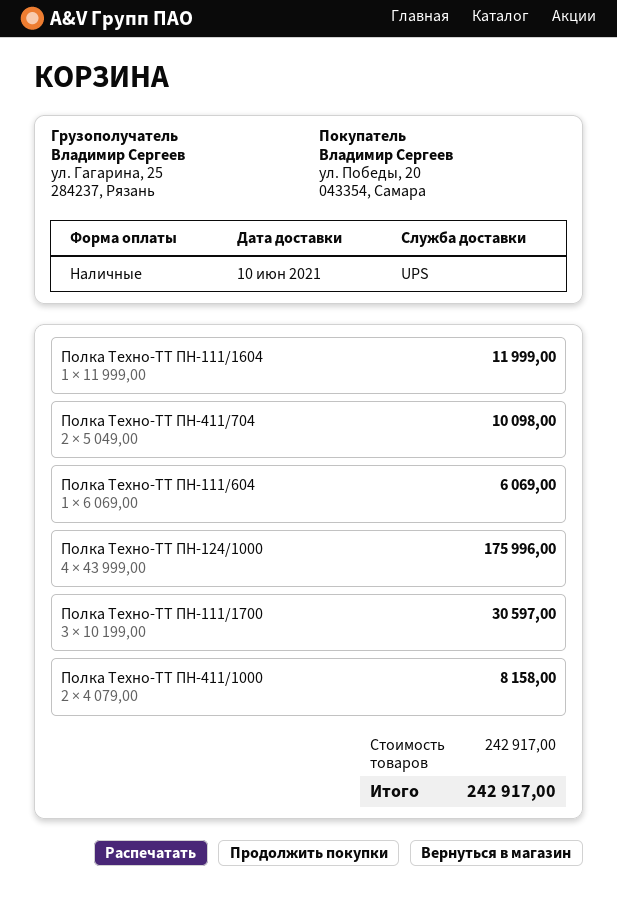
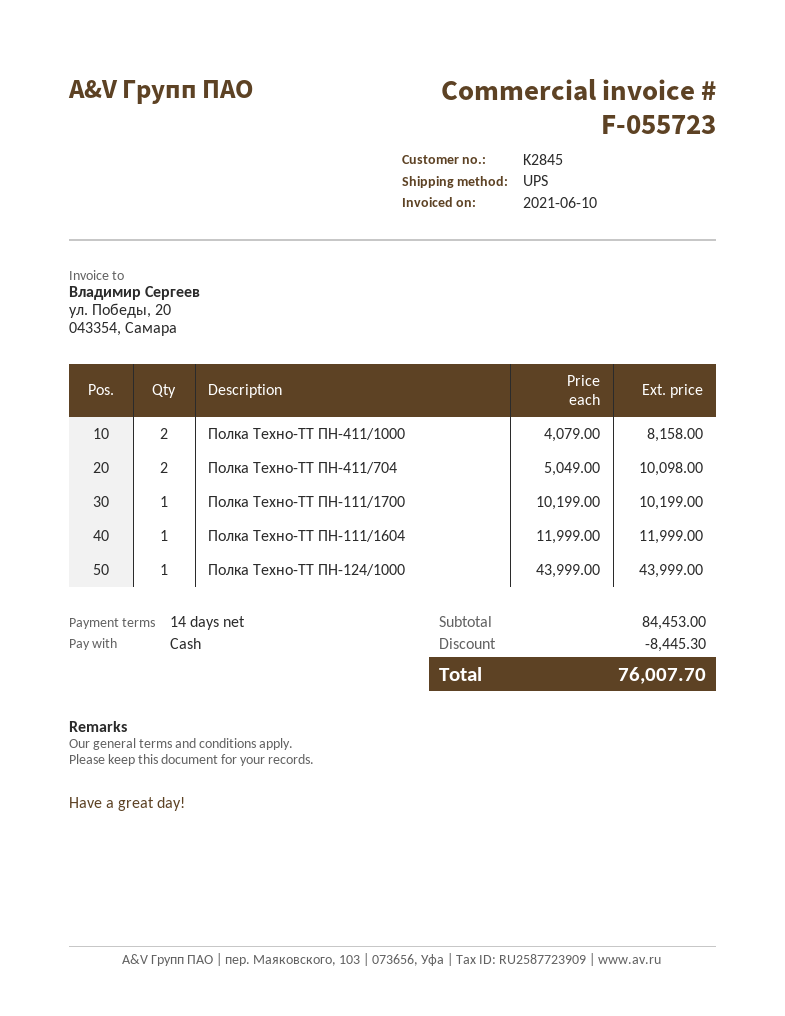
Полка Техно-ТТ ПН-111/604: 1 x 6069.00 = 6069.00 -> none
Полка Техно-ТТ ПН-124/1000: 4 x 43999.00 = 175996.00 -> 1 x 43999.00 = 43999.00
Полка Техно-ТТ ПН-111/1700: 3 x 10199.00 = 30597.00 -> 1 x 10199.00 = 10199.00
subtotal: 242917.00 -> 84453.00
discount: none -> 8445.30
total: 242917.00 -> 76007.70

